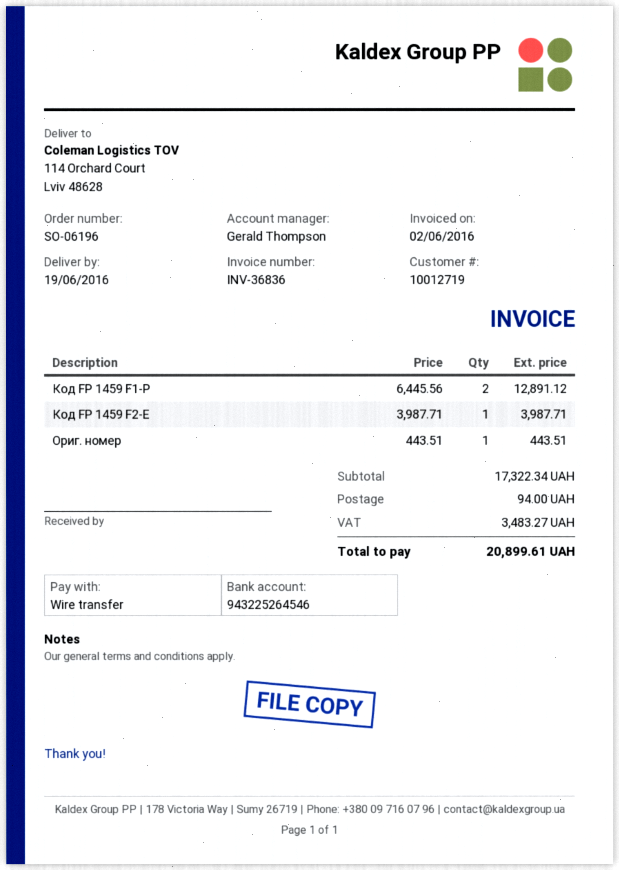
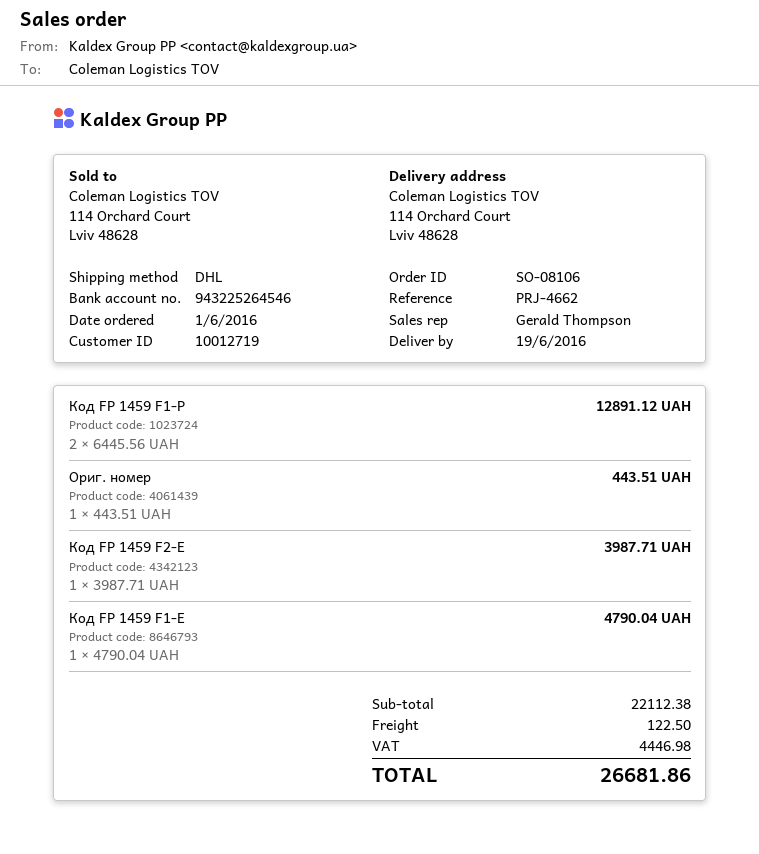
order number: SO-06196 -> SO-08106
Код FP 1459 F1-E: none -> 1 x 4790.04 = 4790.04
subtotal: 17322.34 -> 22112.38
shipping: 94.00 -> 122.50
tax: 3483.27 -> 4446.98
total: 20899.61 -> 26681.86

